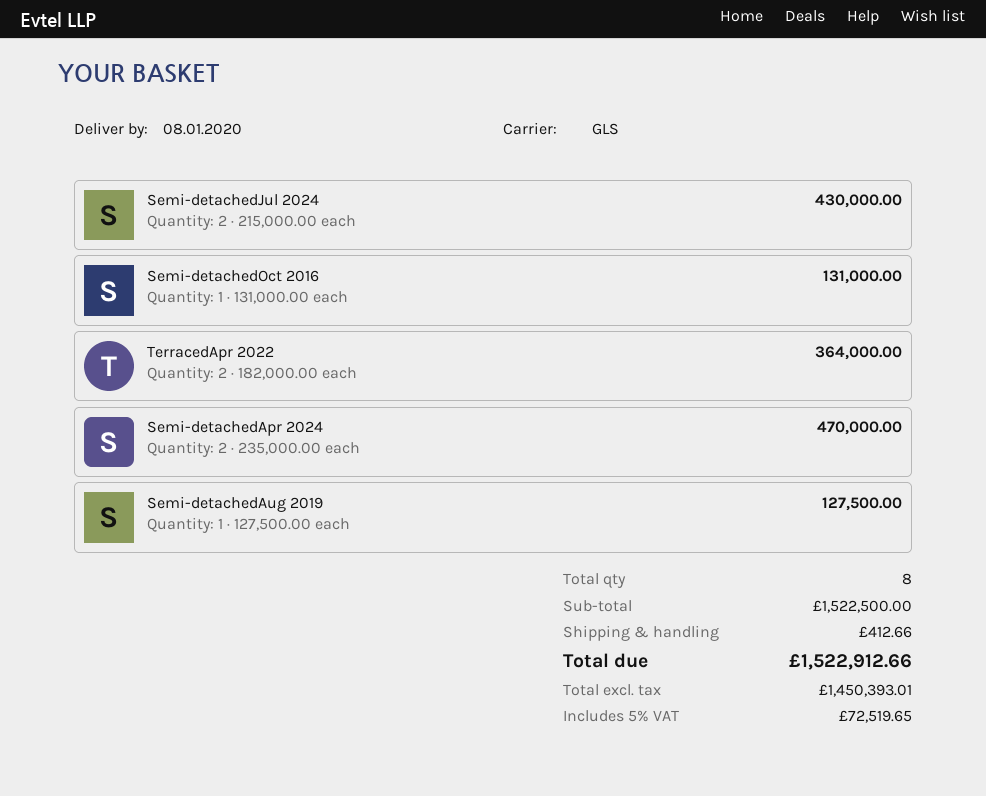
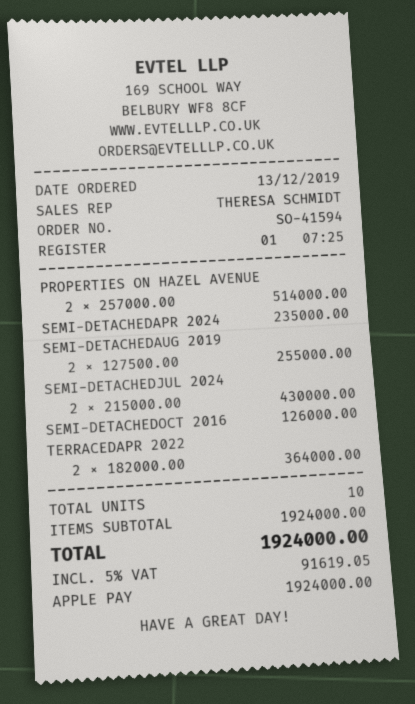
Semi-detachedOct 2016: 1 x 131000.00 = 131000.00 -> 1 x 126000.00 = 126000.00
Semi-detachedApr 2024: 2 x 235000.00 = 470000.00 -> 1 x 235000.00 = 235000.00
Semi-detachedAug 2019: 1 x 127500.00 = 127500.00 -> 2 x 127500.00 = 255000.00
PROPERTIES ON HAZEL AVENUE: none -> 2 x 257000.00 = 514000.00
total quantity: 8 -> 10
subtotal: 1522500.00 -> 1924000.00
shipping: 412.66 -> none
tax: 5% = 72519.65 -> 5% = 91619.05
total: 1522912.66 -> 1924000.00

